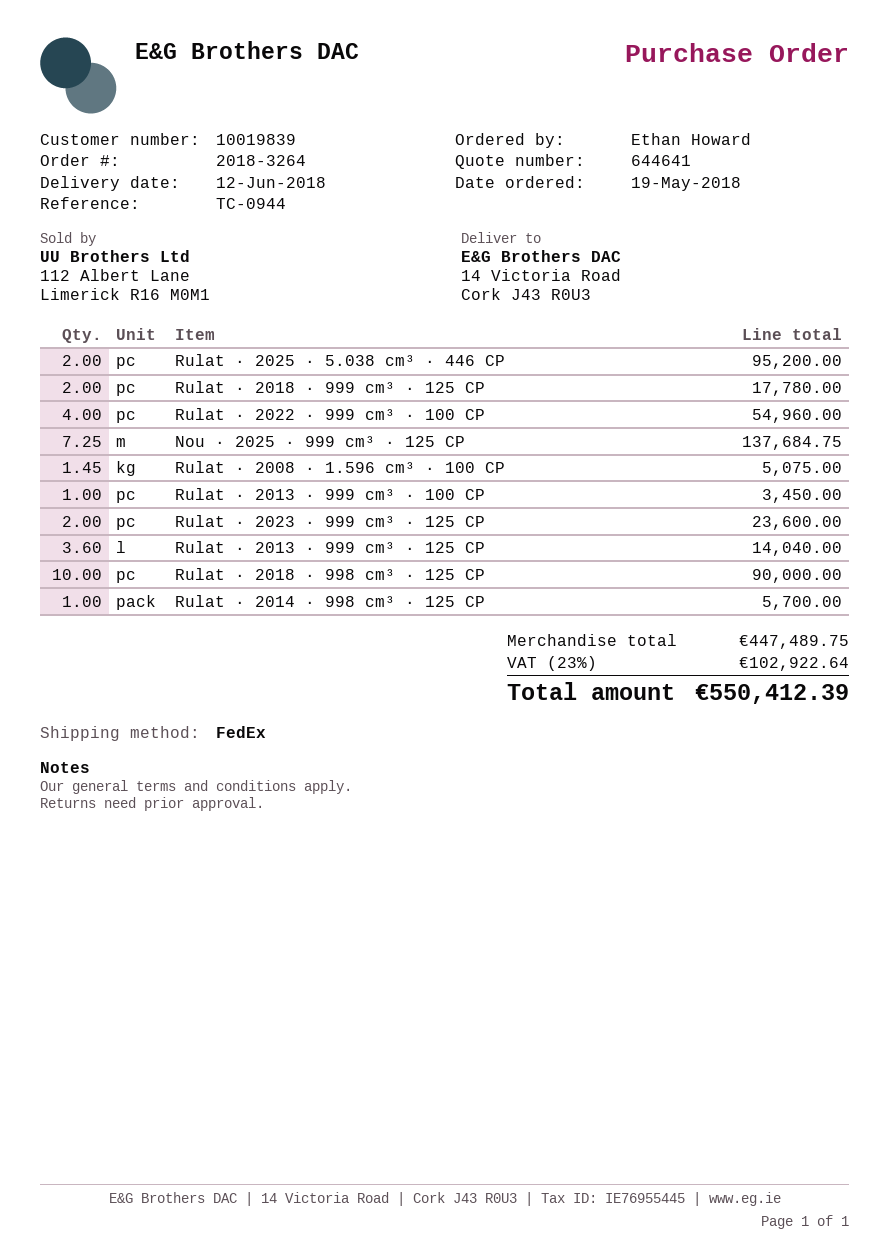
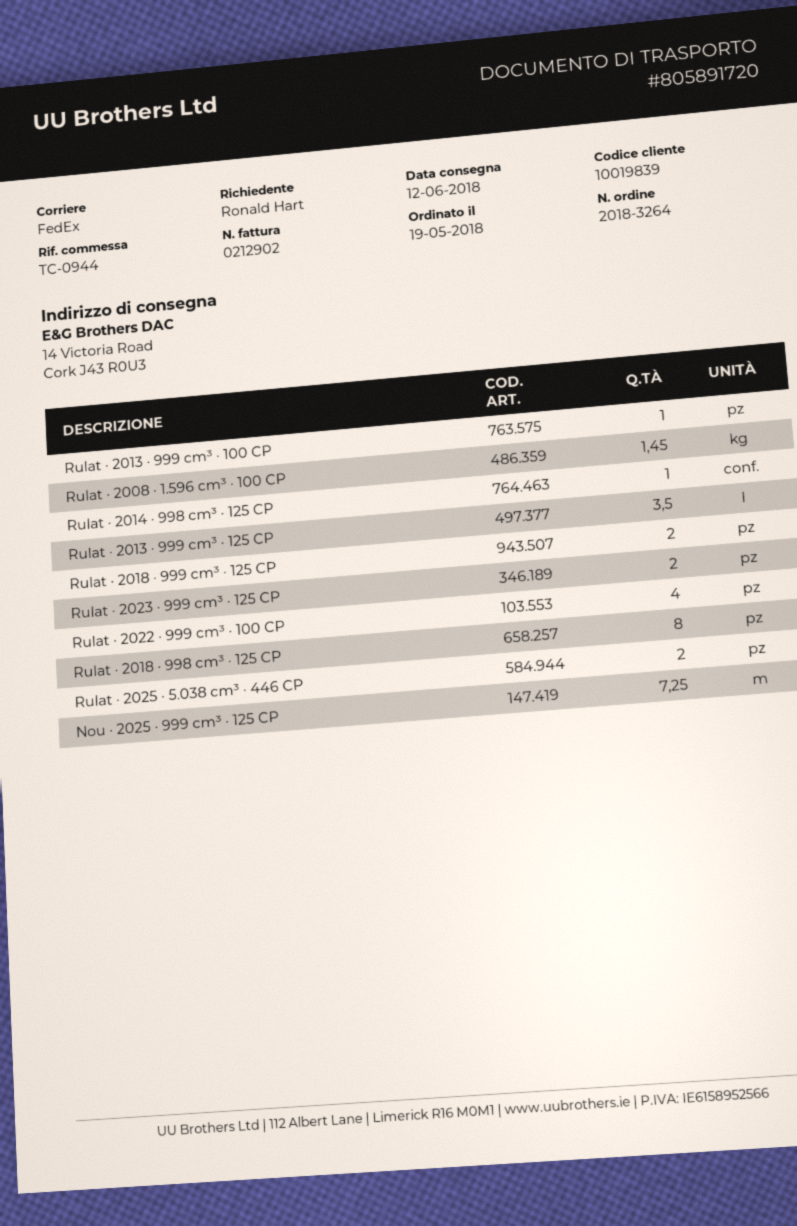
ordered by: Ethan Howard -> Ronald Hart
Rulat · 2013 · 999 cm³ · 125 CP: 3.6 -> 3.5
Rulat · 2018 · 998 cm³ · 125 CP: 10 -> 8

